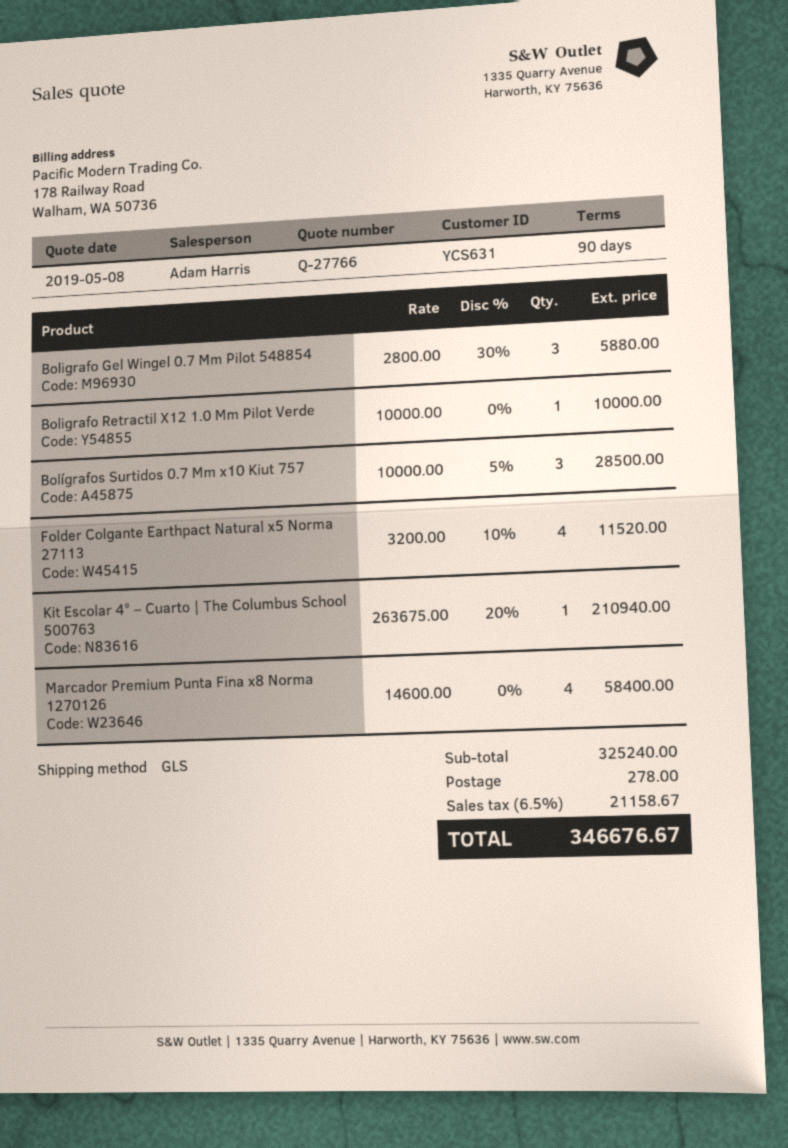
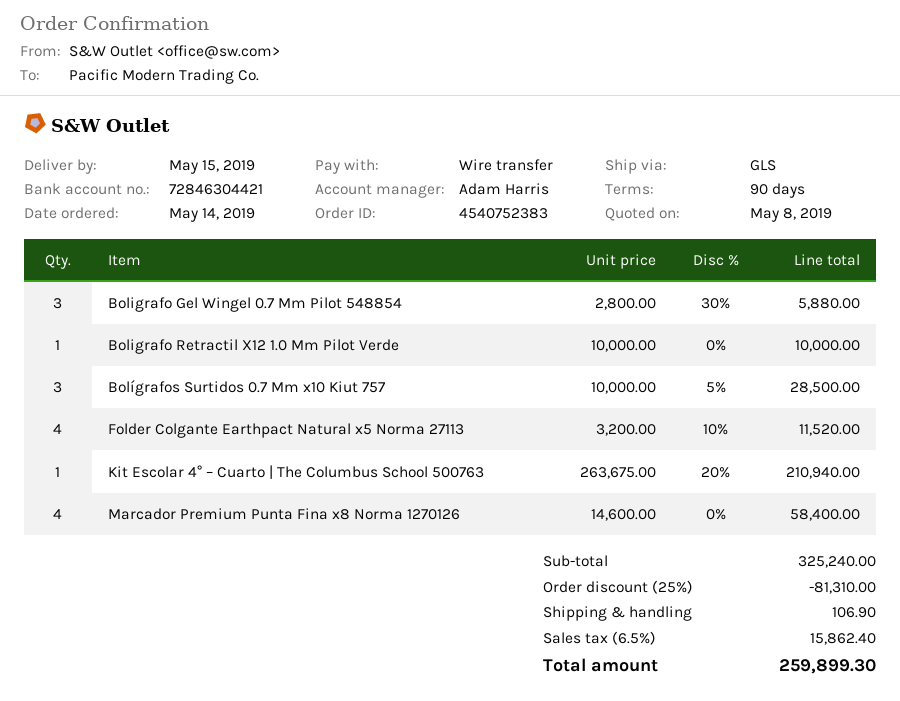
discount: none -> 25% = 81310.00
shipping: 278.00 -> 106.90
tax: 6.5% = 21158.67 -> 6.5% = 15862.40
total: 346676.67 -> 259899.30

